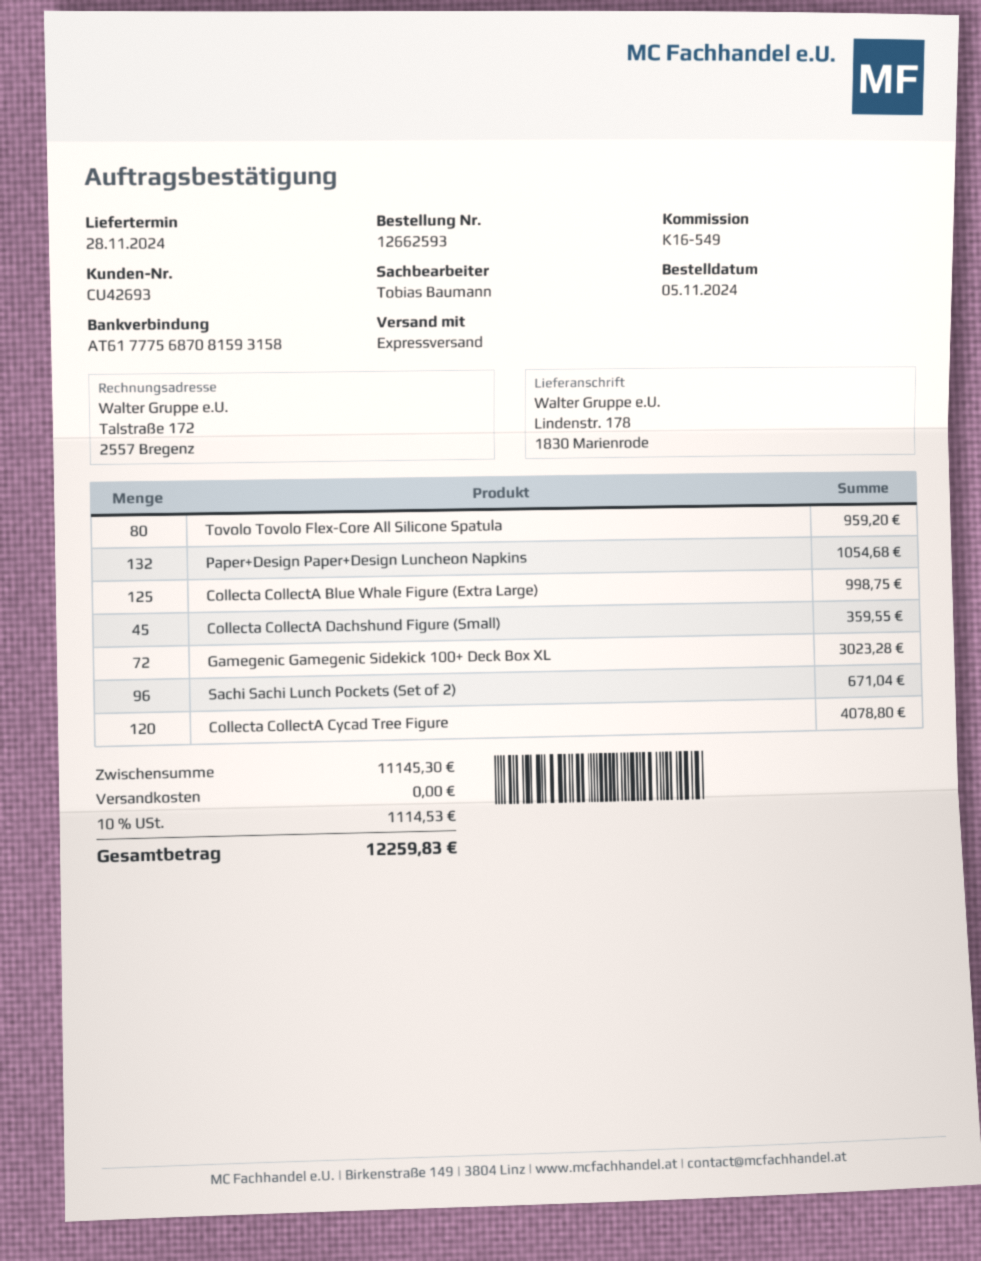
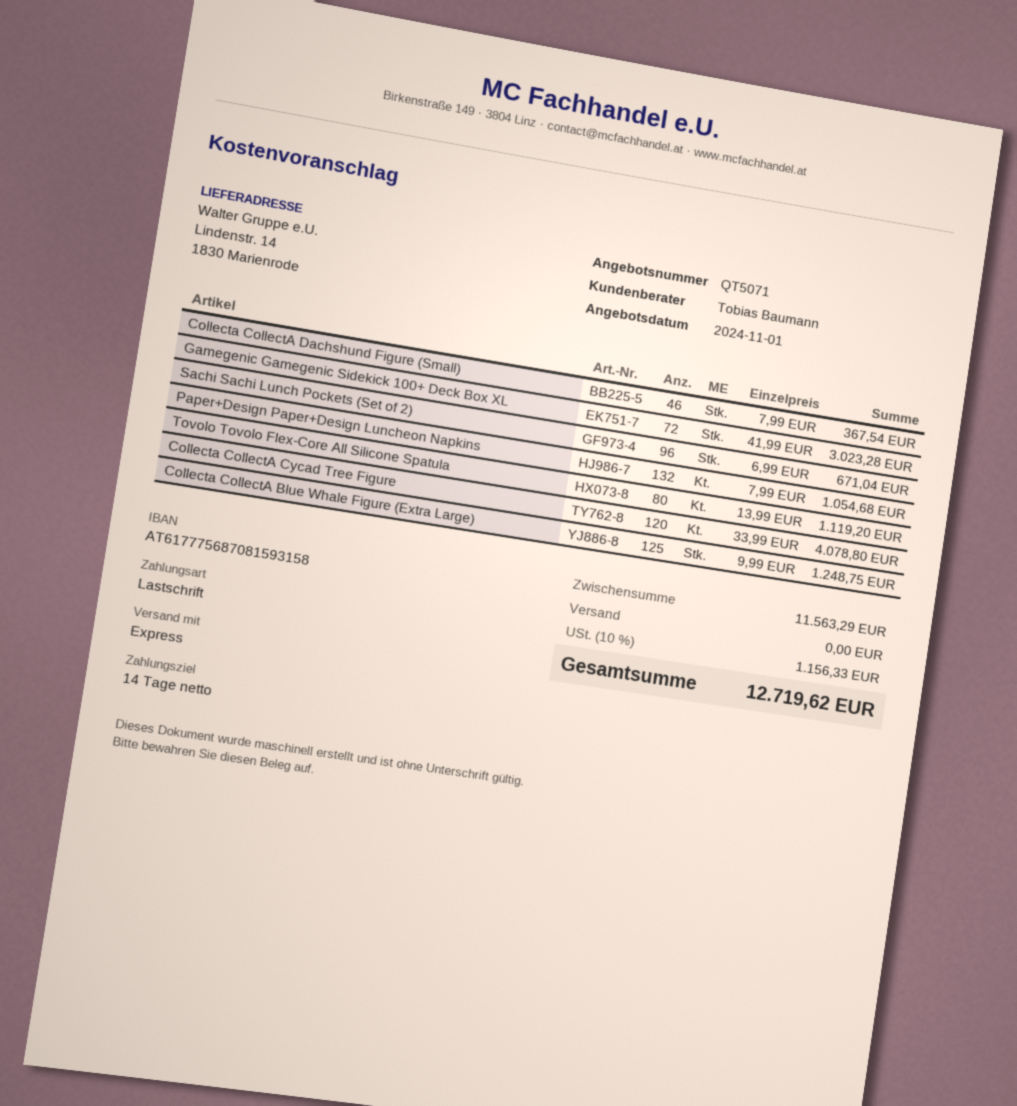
ship to: Lindenstr. 178, 1830 Marienrode -> Lindenstr. 14, 1830 Marienrode
Tovolo Tovolo Flex-Core All Silicone Spatula: 80 for 959.20 -> 80 for 1119.20
Collecta CollectA Blue Whale Figure (Extra Large): 125 for 998.75 -> 125 for 1248.75
Collecta CollectA Dachshund Figure (Small): 45 for 359.55 -> 46 for 367.54
subtotal: 11145.30 -> 11563.29
tax: 10% = 1114.53 -> 10% = 1156.33
total: 12259.83 -> 12719.62

